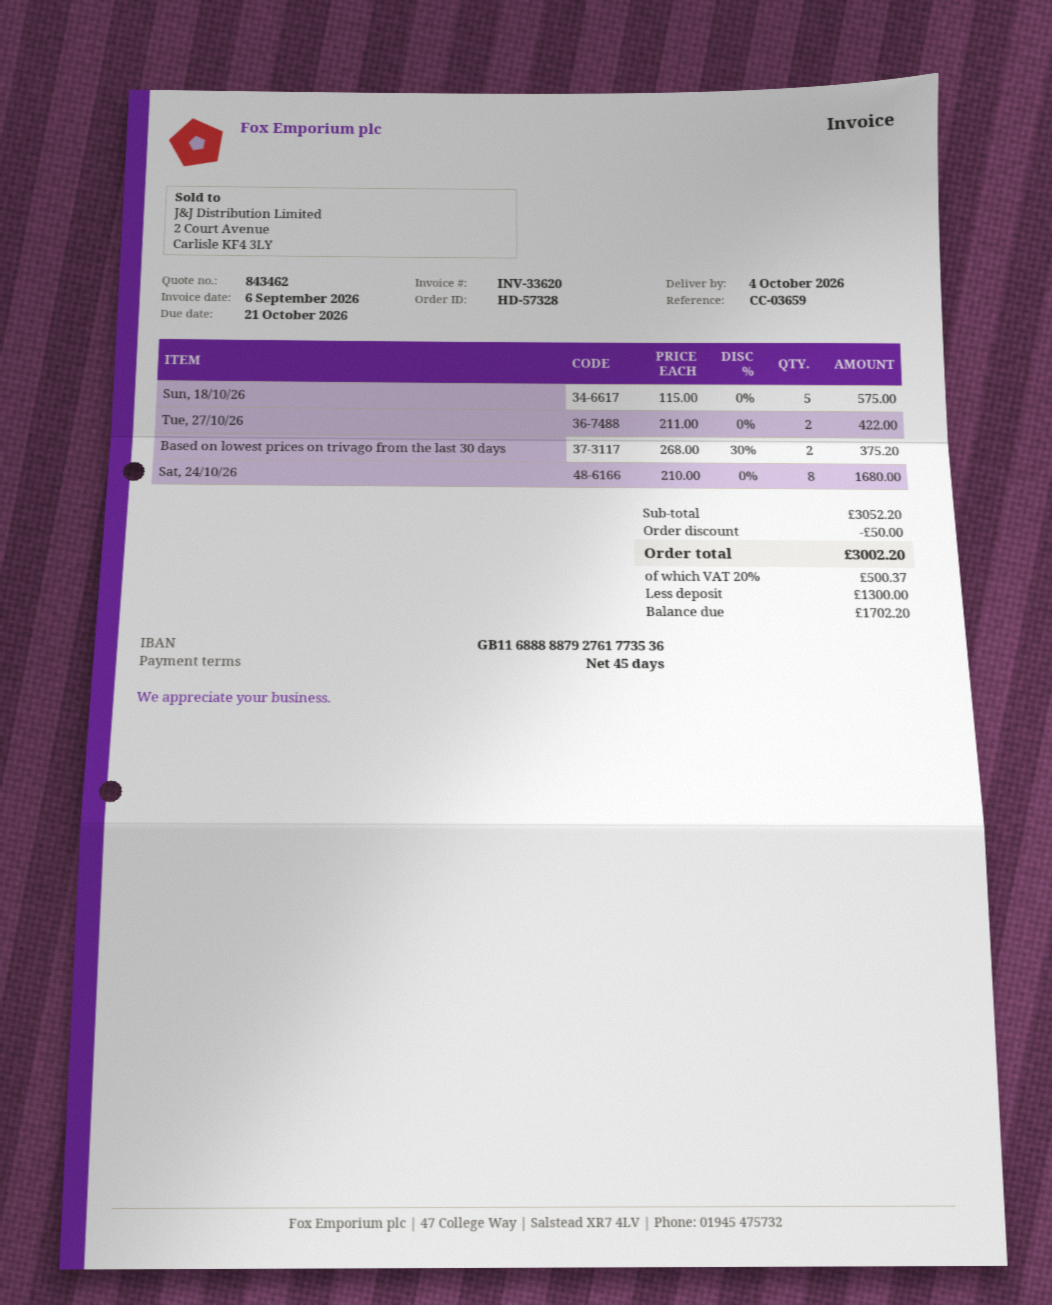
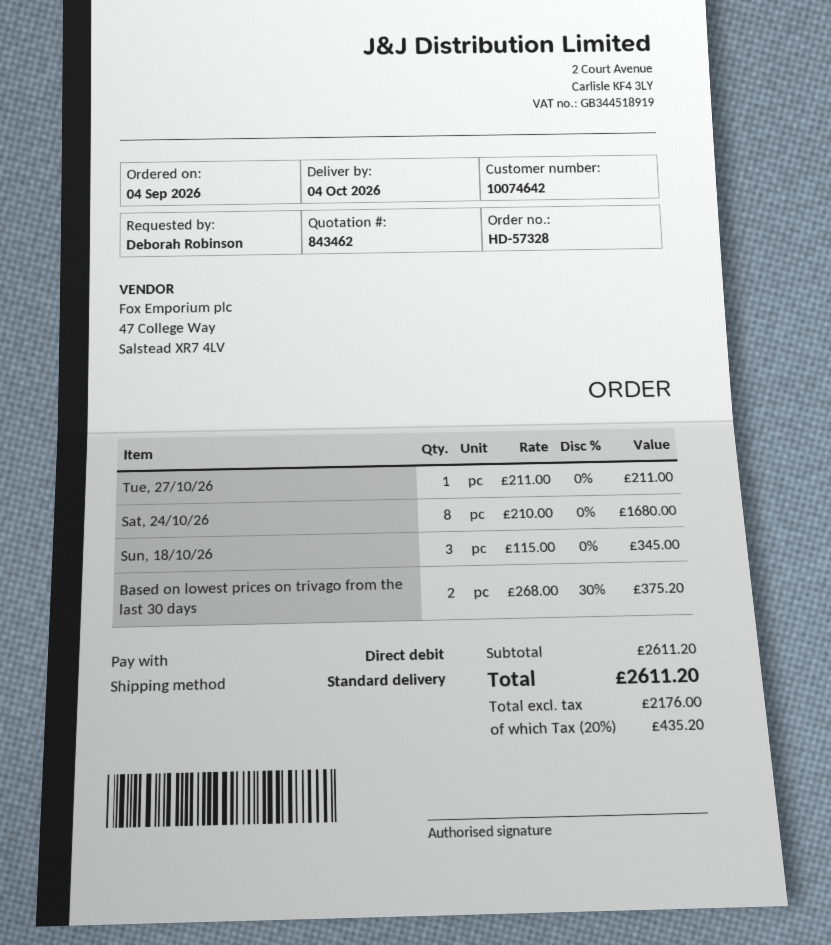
Sun, 18/10/26: 5 x 115.00 = 575.00 -> 3 x 115.00 = 345.00
Tue, 27/10/26: 2 x 211.00 = 422.00 -> 1 x 211.00 = 211.00
subtotal: 3052.20 -> 2611.20
discount: 50.00 -> none
tax: 20% = 500.37 -> 20% = 435.20
total: 3002.20 -> 2611.20

